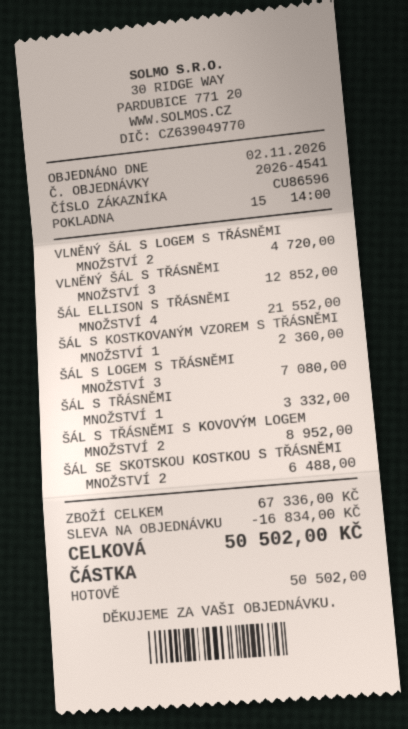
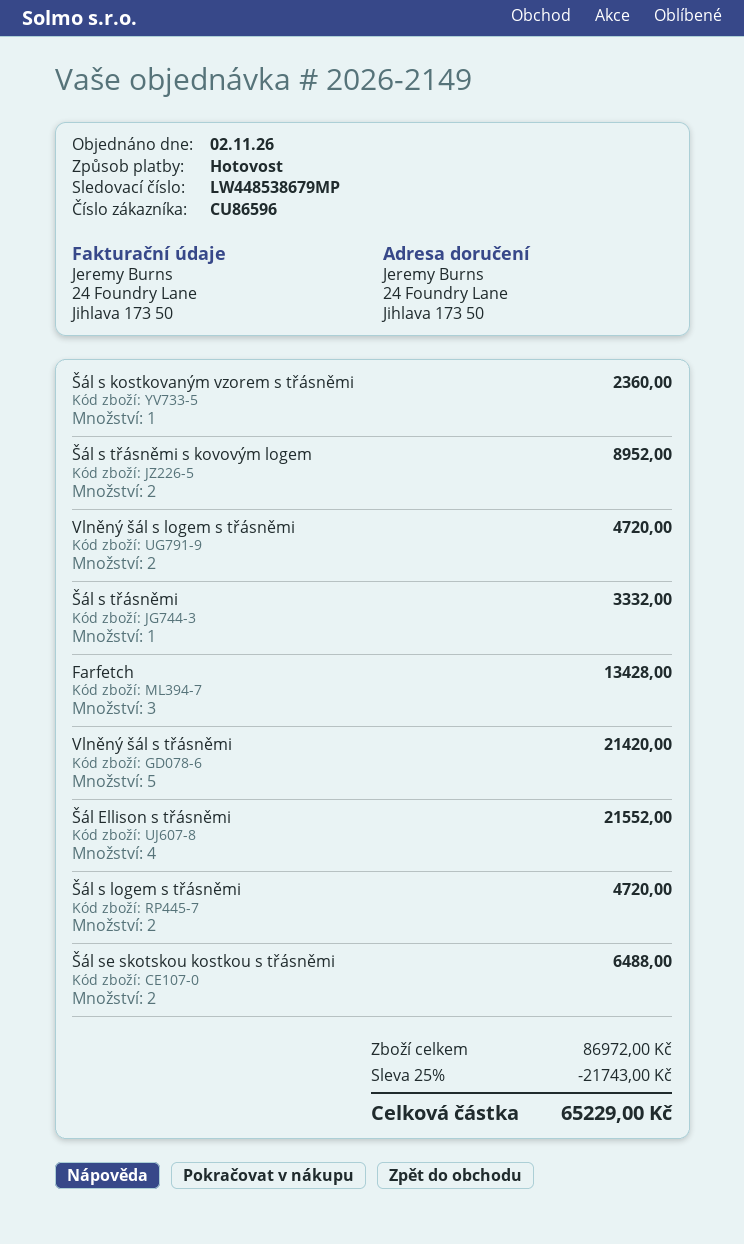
order number: 2026-4541 -> 2026-2149
VLNĚNÝ ŠÁL S TŘÁSNĚMI: 3 for 12852.00 -> 5 for 21420.00
ŠÁL S LOGEM S TŘÁSNĚMI: 3 for 7080.00 -> 2 for 4720.00
Farfetch: none -> 3 for 13428.00
subtotal: 67336.00 -> 86972.00
discount: 16834.00 -> 21743.00
total: 50502.00 -> 65229.00

